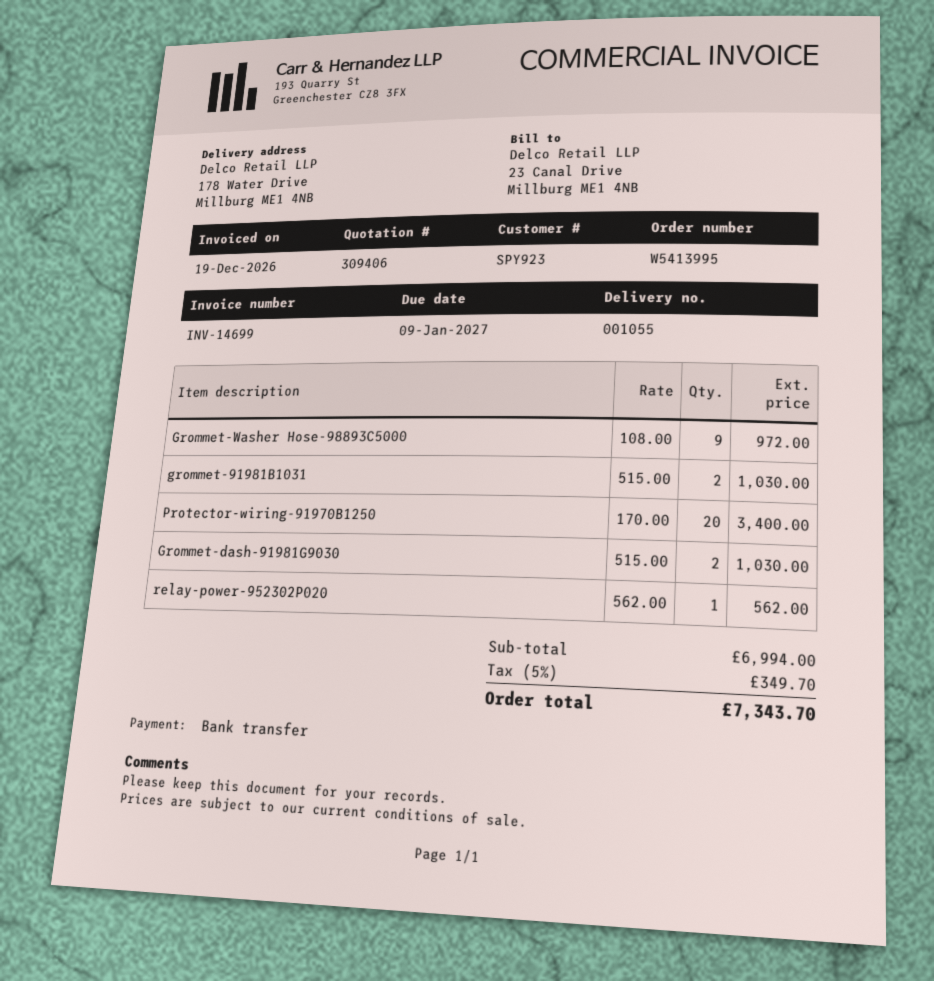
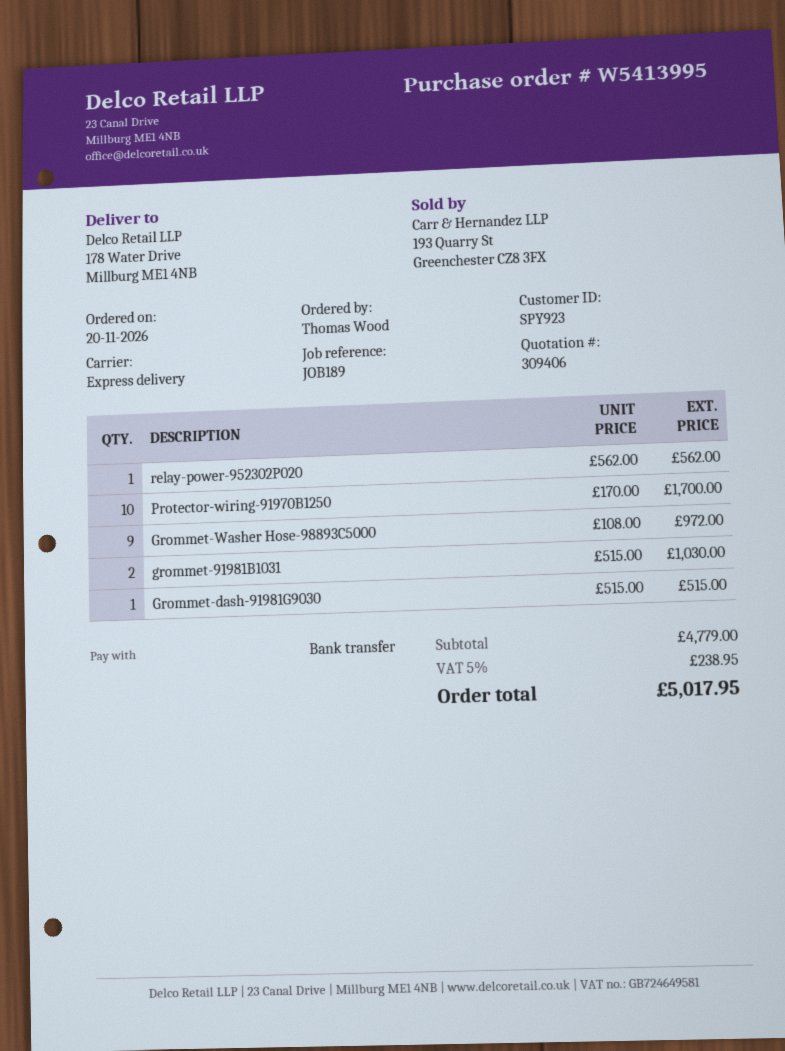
Protector-wiring-91970B1250: 20 x 170.00 = 3400.00 -> 10 x 170.00 = 1700.00
Grommet-dash-91981G9030: 2 x 515.00 = 1030.00 -> 1 x 515.00 = 515.00
subtotal: 6994.00 -> 4779.00
tax: 5% = 349.70 -> 5% = 238.95
total: 7343.70 -> 5017.95

